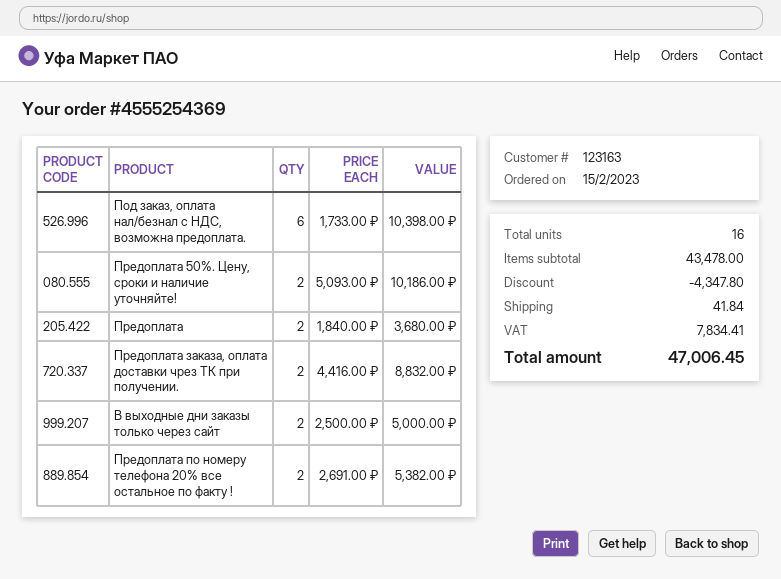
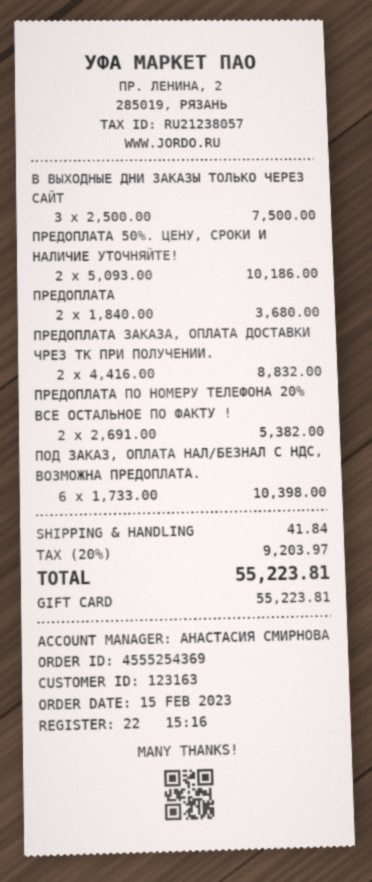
В выходные дни заказы только через сайт: 2 x 2500.00 = 5000.00 -> 3 x 2500.00 = 7500.00
discount: 4347.80 -> none
tax: 7834.41 -> 9203.97
total: 47006.45 -> 55223.81

